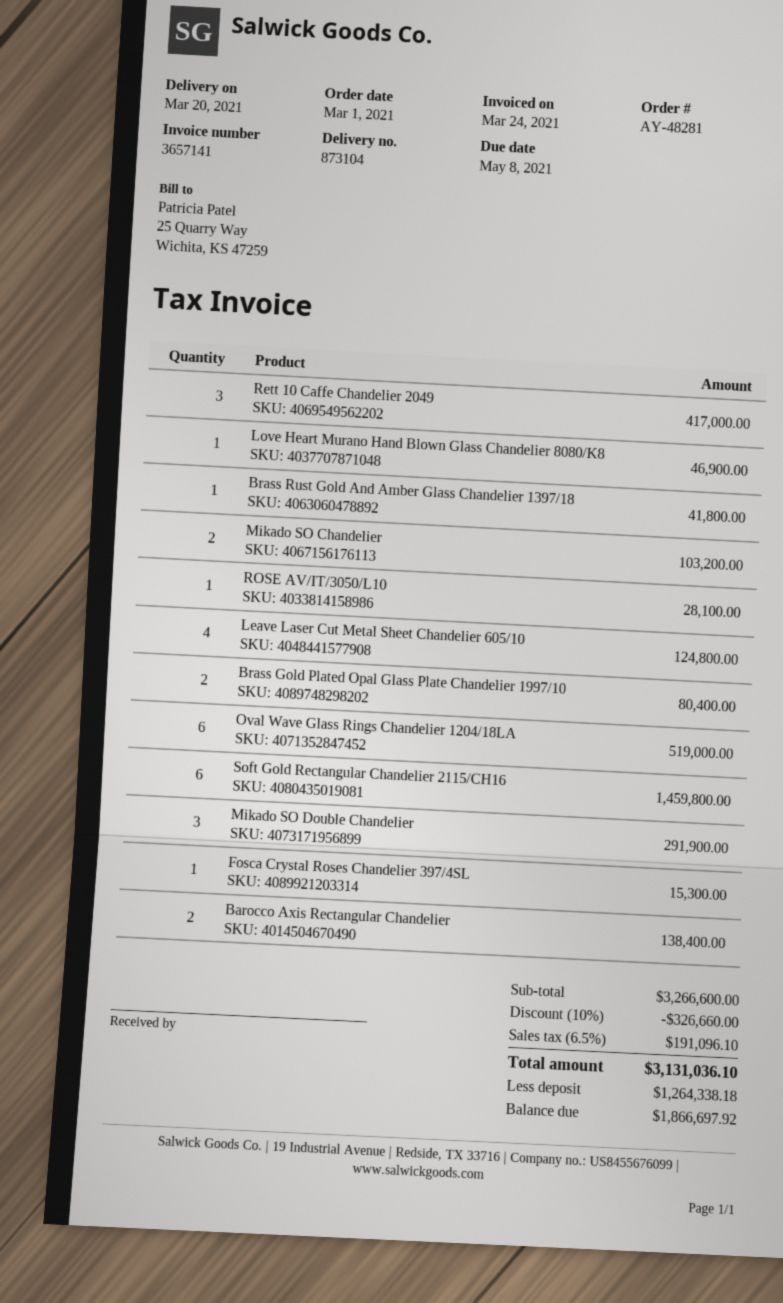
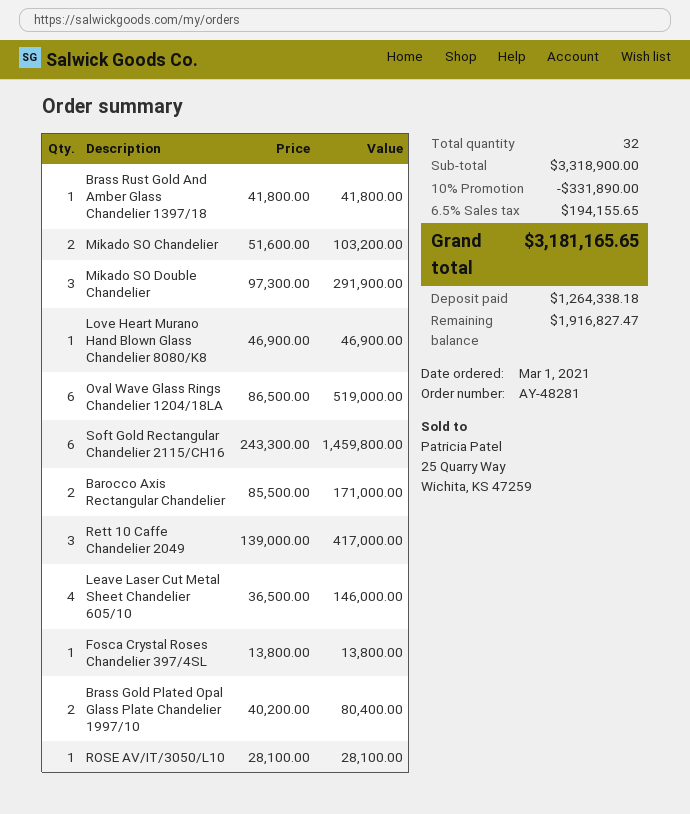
Leave Laser Cut Metal Sheet Chandelier 605/10: 4 for 124800.00 -> 4 for 146000.00
Fosca Crystal Roses Chandelier 397/4SL: 1 for 15300.00 -> 1 for 13800.00
Barocco Axis Rectangular Chandelier: 2 for 138400.00 -> 2 for 171000.00
subtotal: 3266600.00 -> 3318900.00
discount: 10% = 326660.00 -> 10% = 331890.00
tax: 6.5% = 191096.10 -> 6.5% = 194155.65
total: 3131036.10 -> 3181165.65
balance: 1866697.92 -> 1916827.47

